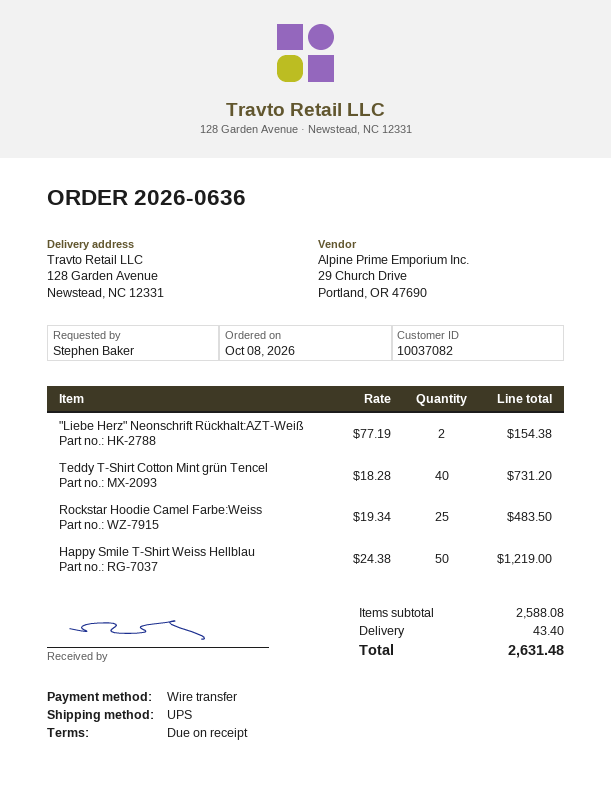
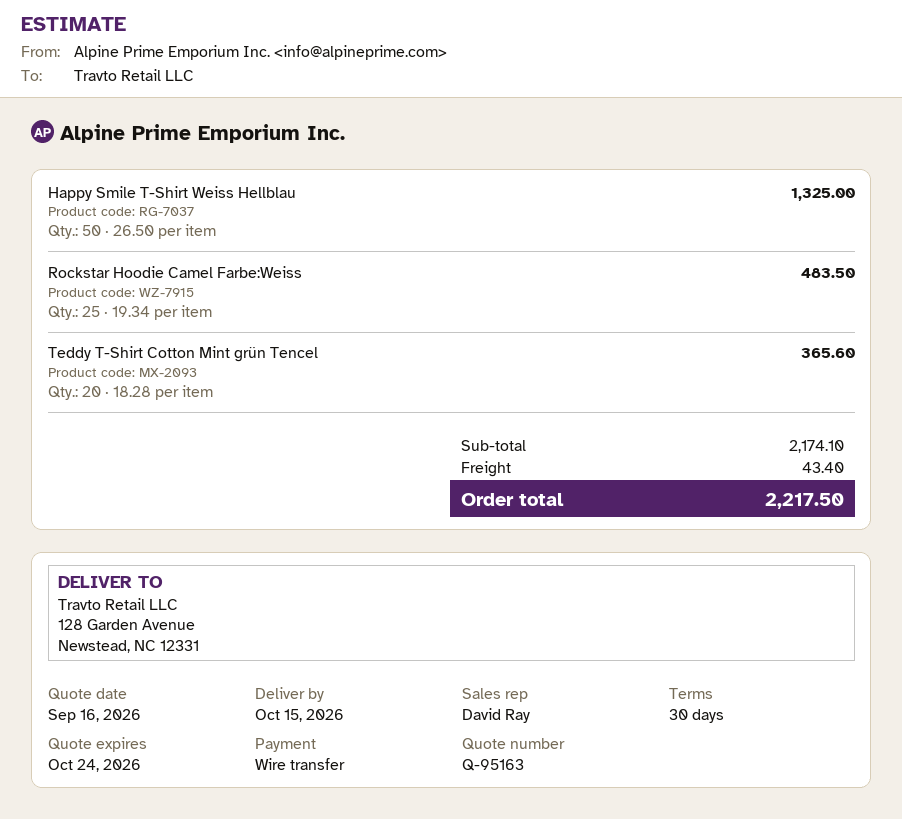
payment terms: on receipt -> 30 days
"Liebe Herz" Neonschrift Rückhalt:AZT-Weiß: 2 x 77.19 = 154.38 -> none
Teddy T-Shirt Cotton Mint grün Tencel: 40 x 18.28 = 731.20 -> 20 x 18.28 = 365.60
Happy Smile T-Shirt Weiss Hellblau: 50 x 24.38 = 1219.00 -> 50 x 26.50 = 1325.00
subtotal: 2588.08 -> 2174.10
total: 2631.48 -> 2217.50

